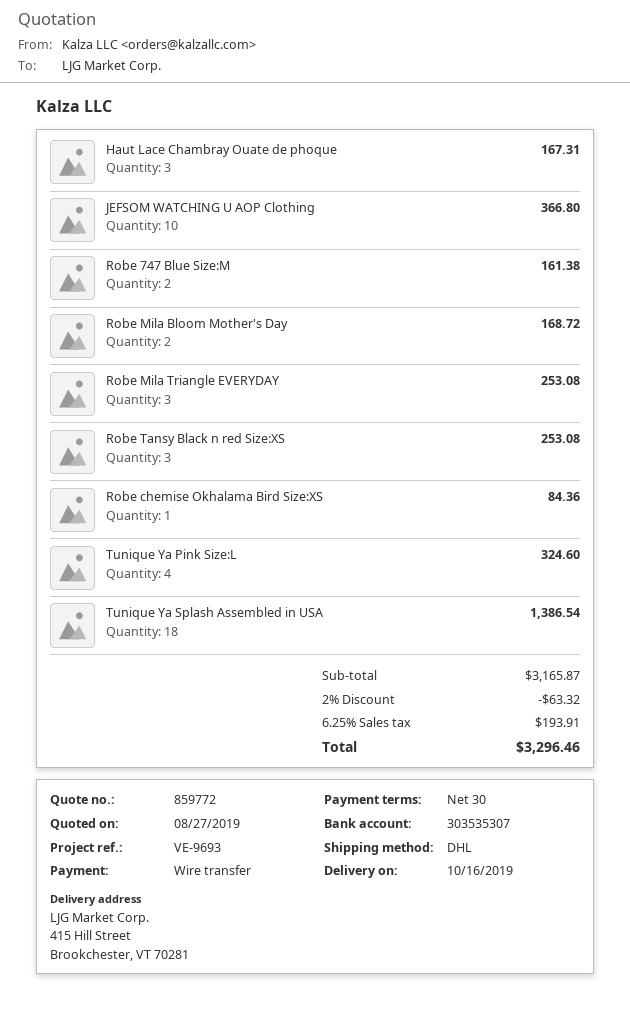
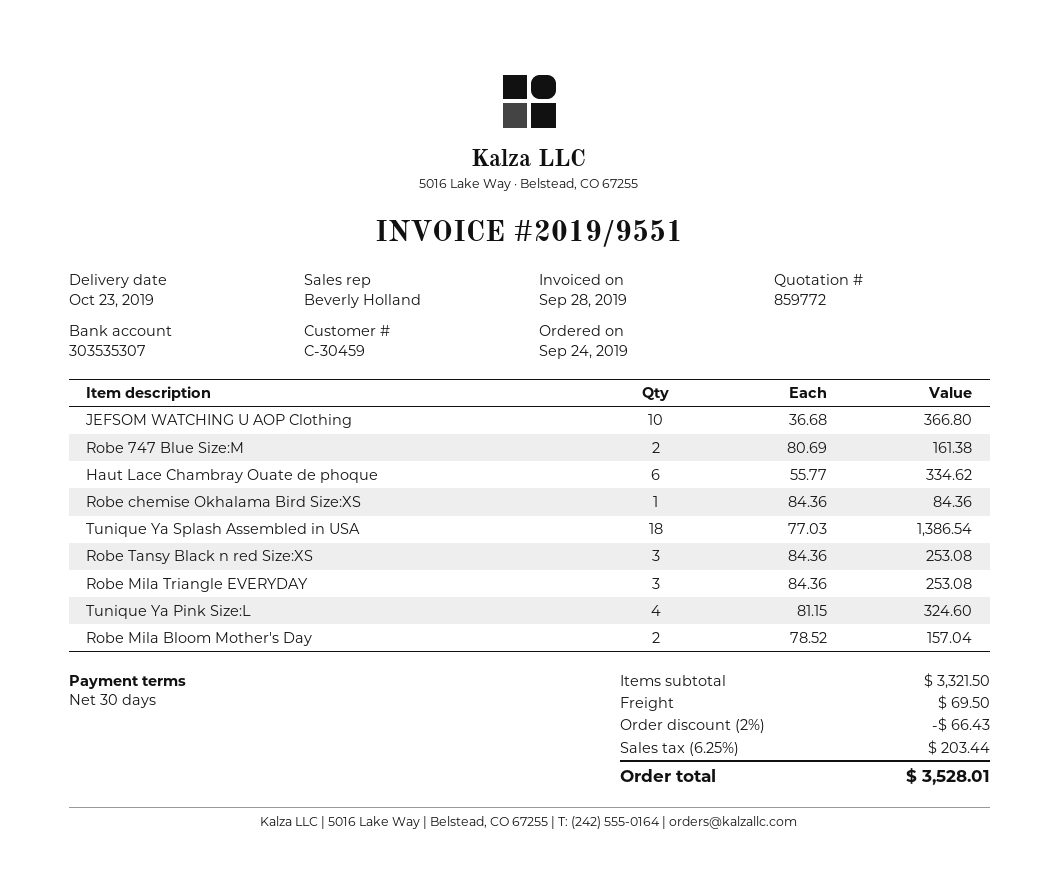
delivery date: 2019-10-16 -> 2019-10-23
Haut Lace Chambray Ouate de phoque: 3 for 167.31 -> 6 for 334.62
Robe Mila Bloom Mother's Day: 2 for 168.72 -> 2 for 157.04
subtotal: 3165.87 -> 3321.50
discount: 2% = 63.32 -> 2% = 66.43
shipping: none -> 69.50
tax: 6.25% = 193.91 -> 6.25% = 203.44
total: 3296.46 -> 3528.01

